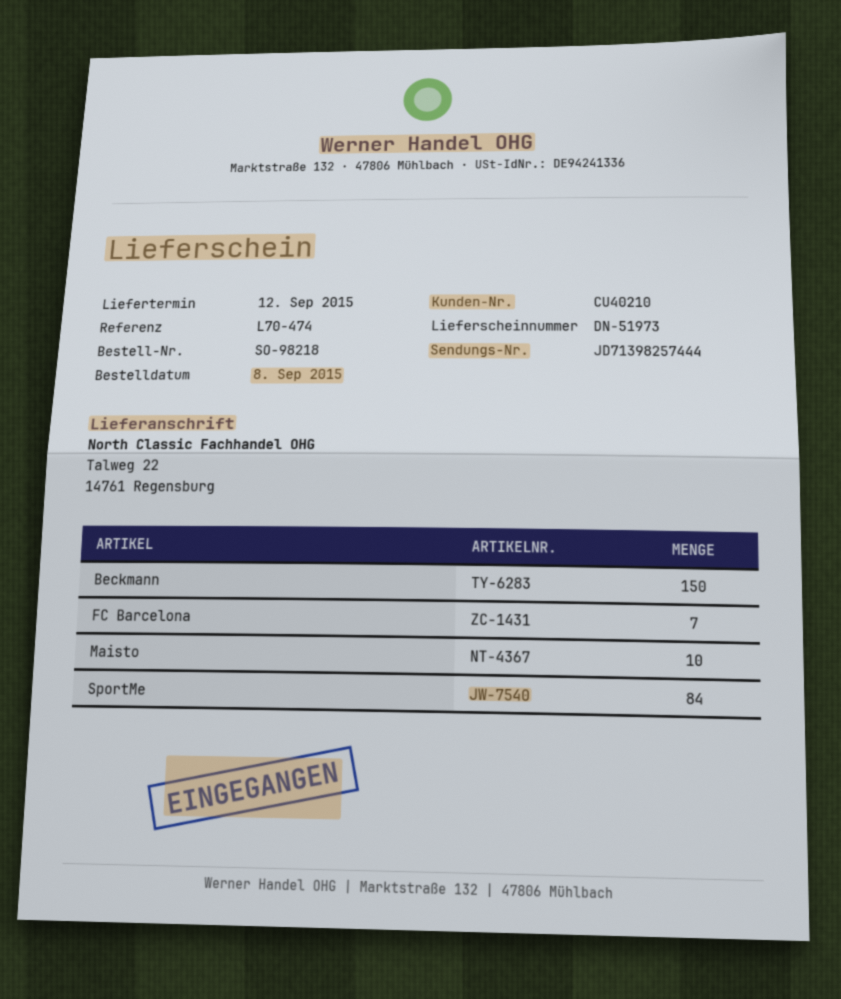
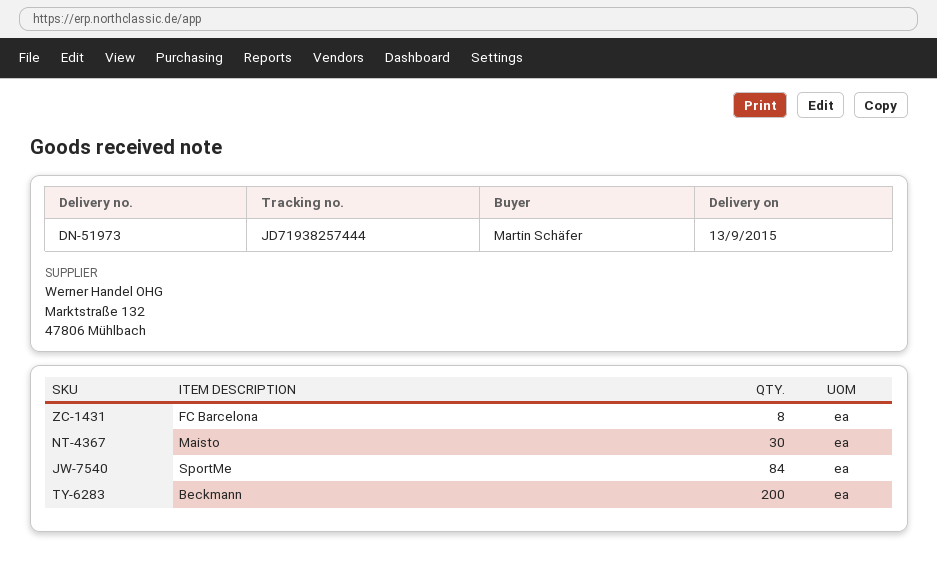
delivery date: 2015-09-12 -> 2015-09-13
tracking number: JD71398257444 -> JD71938257444
Beckmann: 150 -> 200
FC Barcelona: 7 -> 8
Maisto: 10 -> 30

